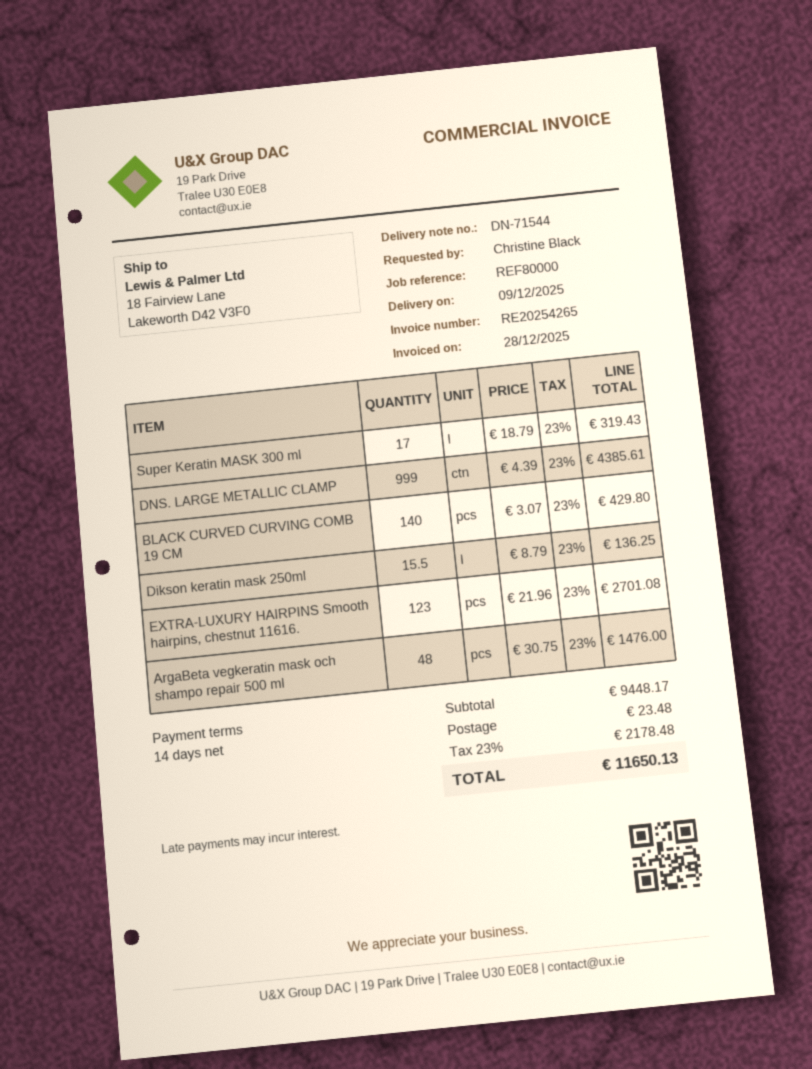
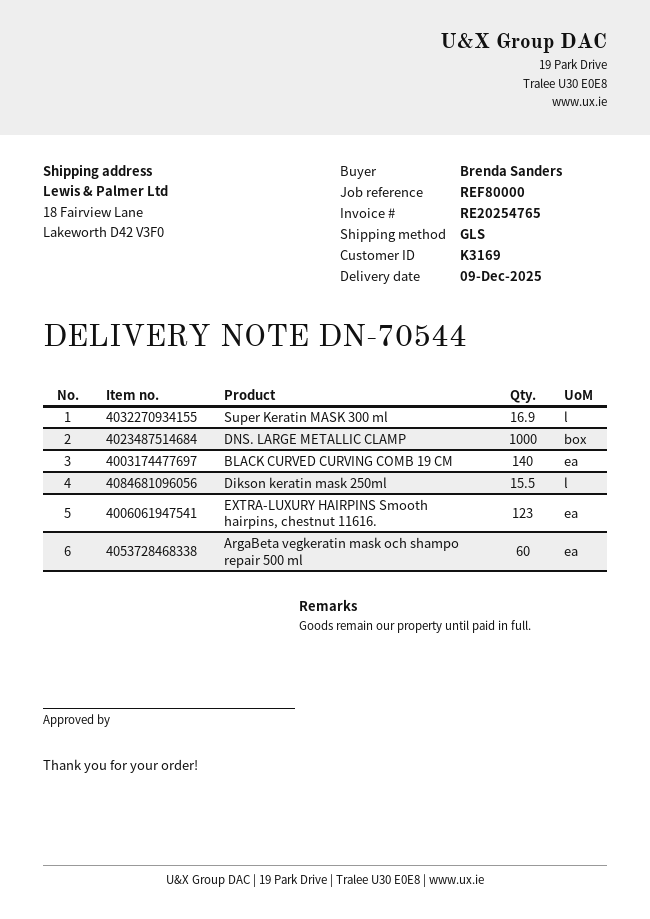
delivery note number: DN-71544 -> DN-70544
invoice number: RE20254265 -> RE20254765
ordered by: Christine Black -> Brenda Sanders
Super Keratin MASK 300 ml: 17 -> 16.9
DNS. LARGE METALLIC CLAMP: 999 -> 1000
ArgaBeta vegkeratin mask och shampo repair 500 ml: 48 -> 60

